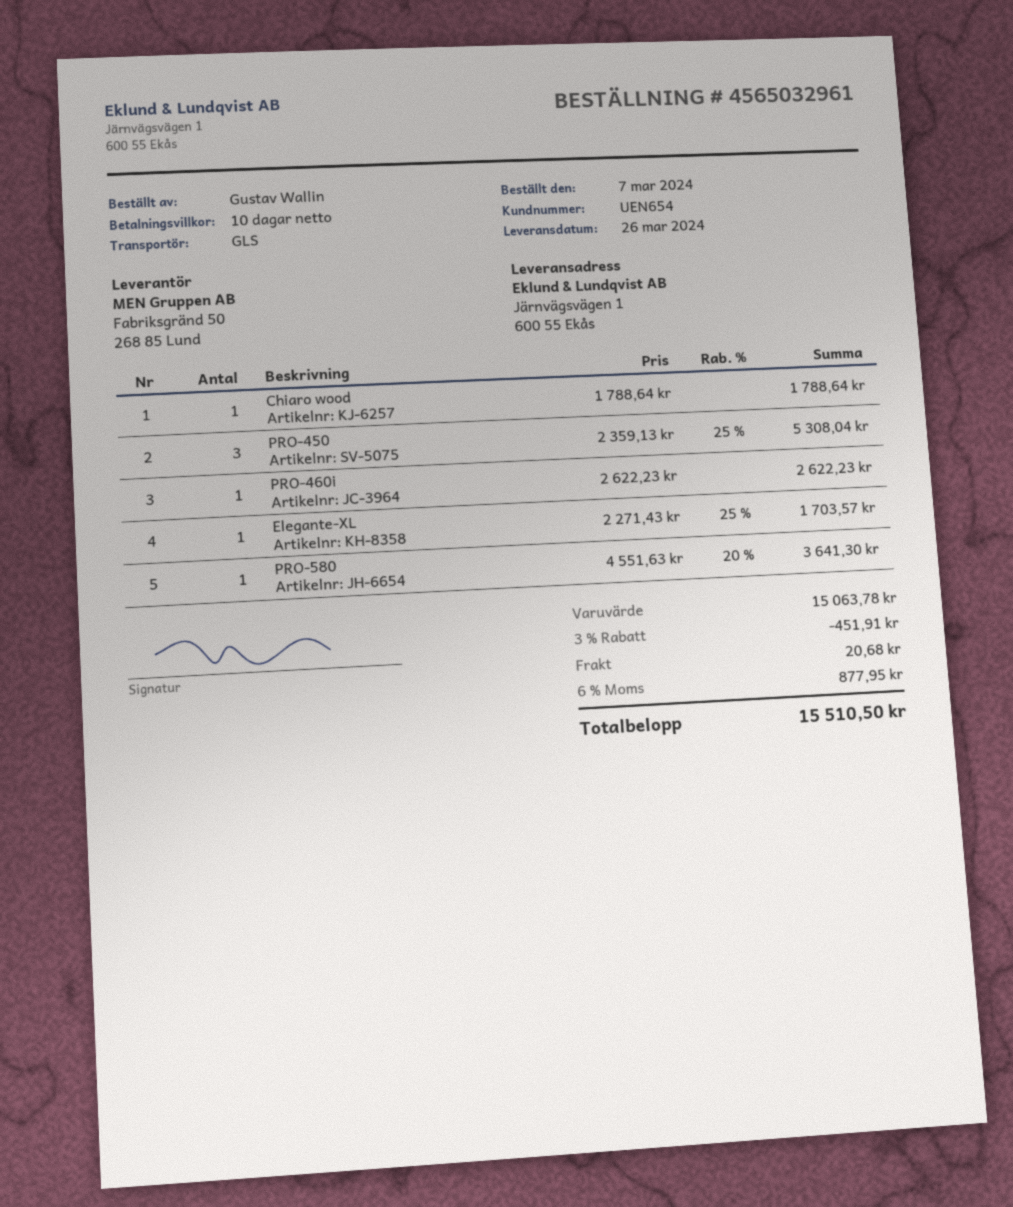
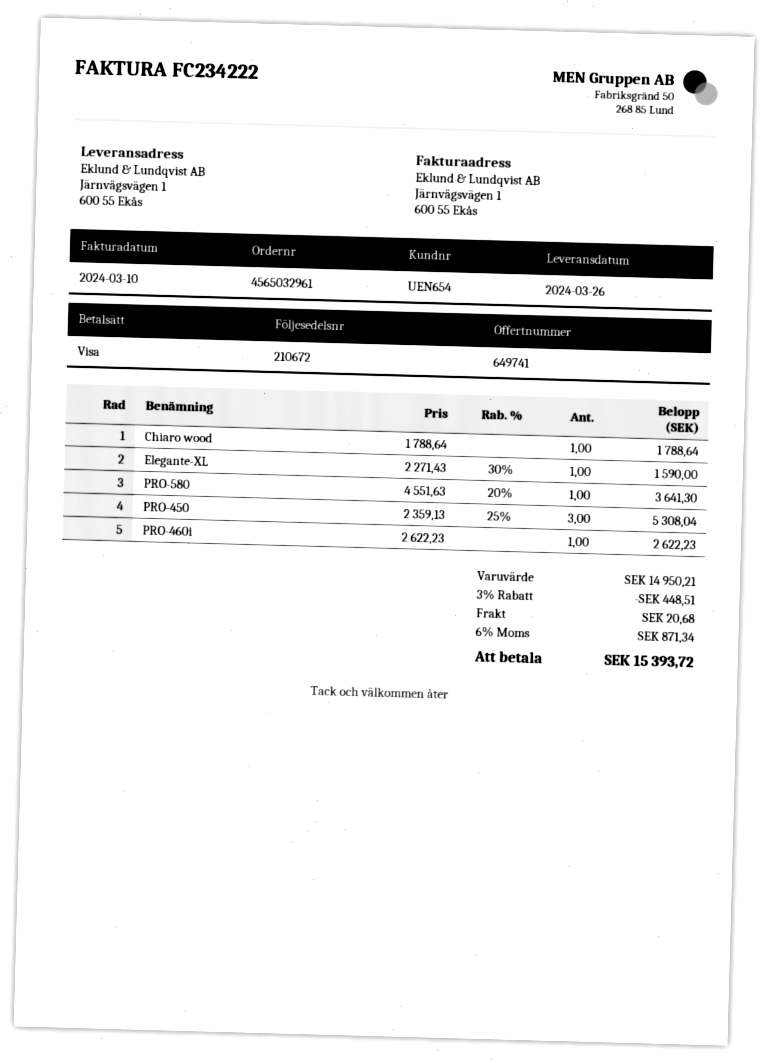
Elegante-XL: 1 x 2271.43 - 25% = 1703.57 -> 1 x 2271.43 - 30% = 1590.00
subtotal: 15063.78 -> 14950.21
discount: 3% = 451.91 -> 3% = 448.51
tax: 6% = 877.95 -> 6% = 871.34
total: 15510.50 -> 15393.72

